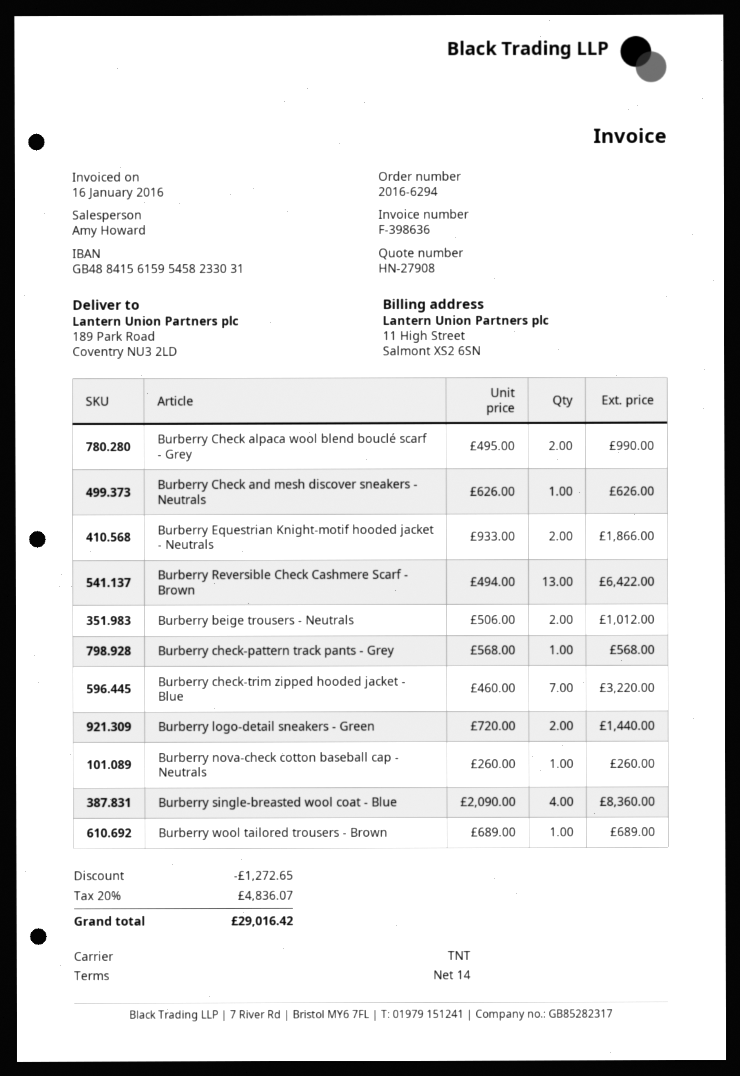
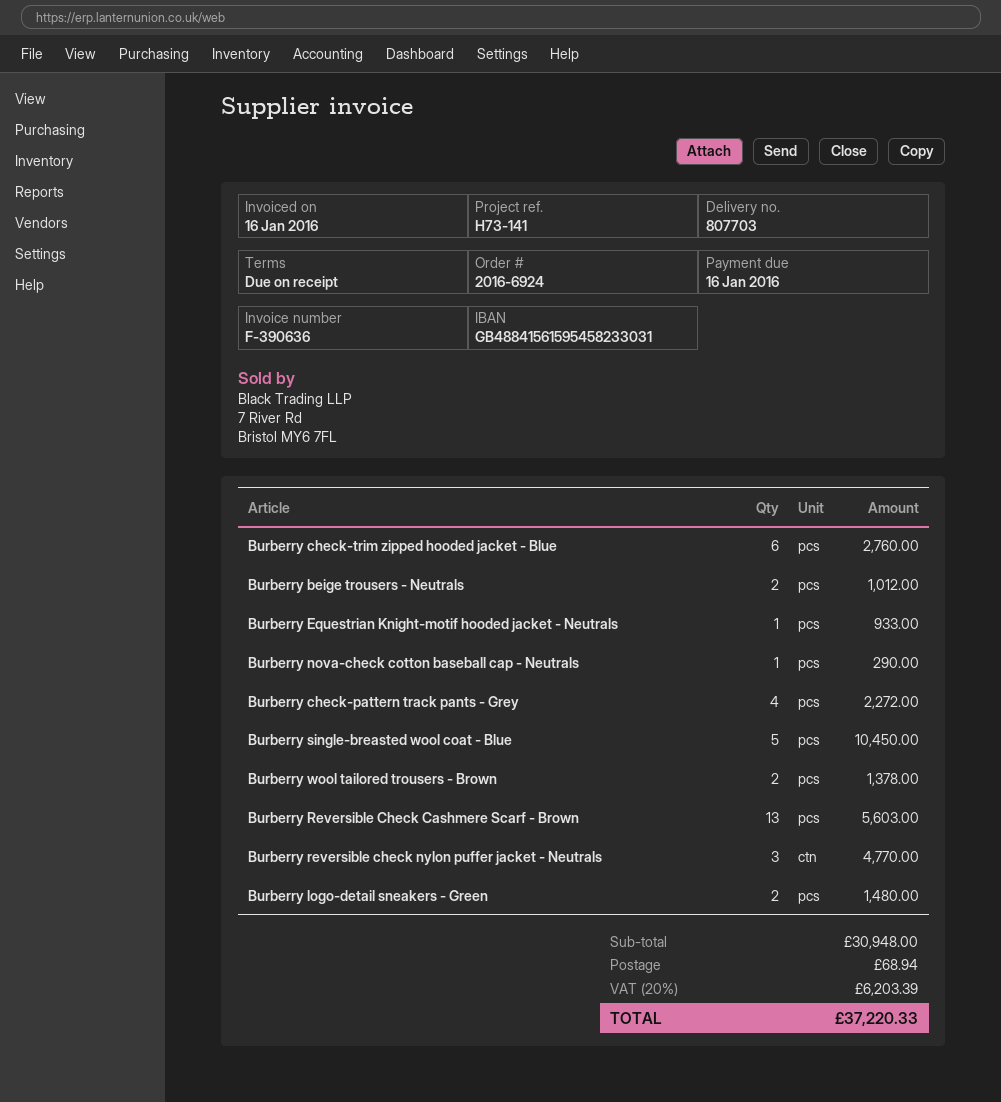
order number: 2016-6294 -> 2016-6924
invoice number: F-398636 -> F-390636
payment terms: 14 days -> on receipt
Burberry Check alpaca wool blend bouclé scarf - Grey: 2 for 990.00 -> none
Burberry Check and mesh discover sneakers - Neutrals: 1 for 626.00 -> none
Burberry Equestrian Knight-motif hooded jacket - Neutrals: 2 for 1866.00 -> 1 for 933.00
Burberry Reversible Check Cashmere Scarf - Brown: 13 for 6422.00 -> 13 for 5603.00
Burberry check-pattern track pants - Grey: 1 for 568.00 -> 4 for 2272.00
Burberry check-trim zipped hooded jacket - Blue: 7 for 3220.00 -> 6 for 2760.00
Burberry logo-detail sneakers - Green: 2 for 1440.00 -> 2 for 1480.00
Burberry nova-check cotton baseball cap - Neutrals: 1 for 260.00 -> 1 for 290.00
Burberry single-breasted wool coat - Blue: 4 for 8360.00 -> 5 for 10450.00
Burberry wool tailored trousers - Brown: 1 for 689.00 -> 2 for 1378.00
Burberry reversible check nylon puffer jacket - Neutrals: none -> 3 for 4770.00
discount: 1272.65 -> none
shipping: none -> 68.94
tax: 20% = 4836.07 -> 20% = 6203.39
total: 29016.42 -> 37220.33

